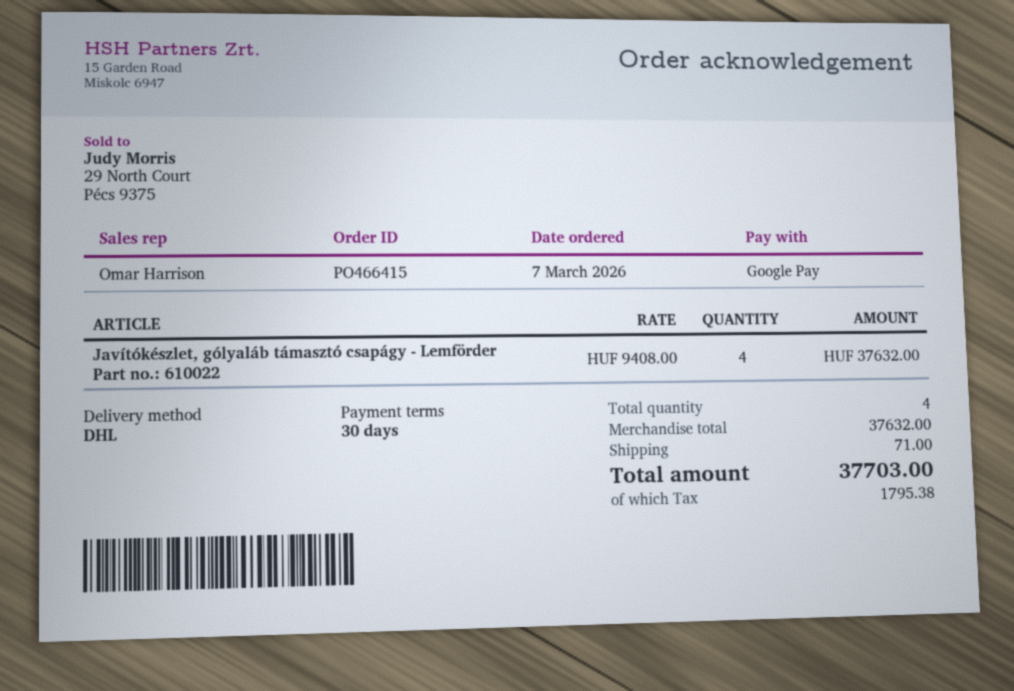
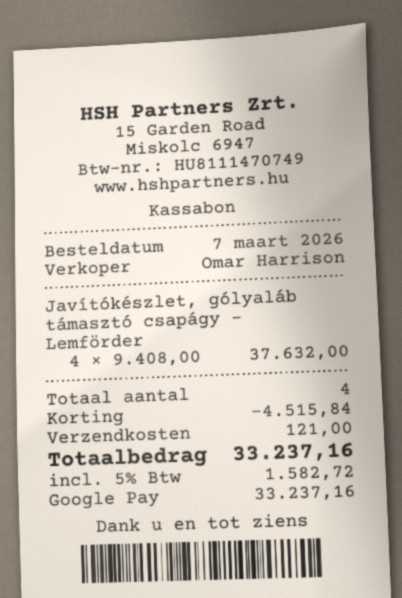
discount: none -> 4515.84
shipping: 71.00 -> 121.00
tax: 1795.38 -> 1582.72
total: 37703.00 -> 33237.16

